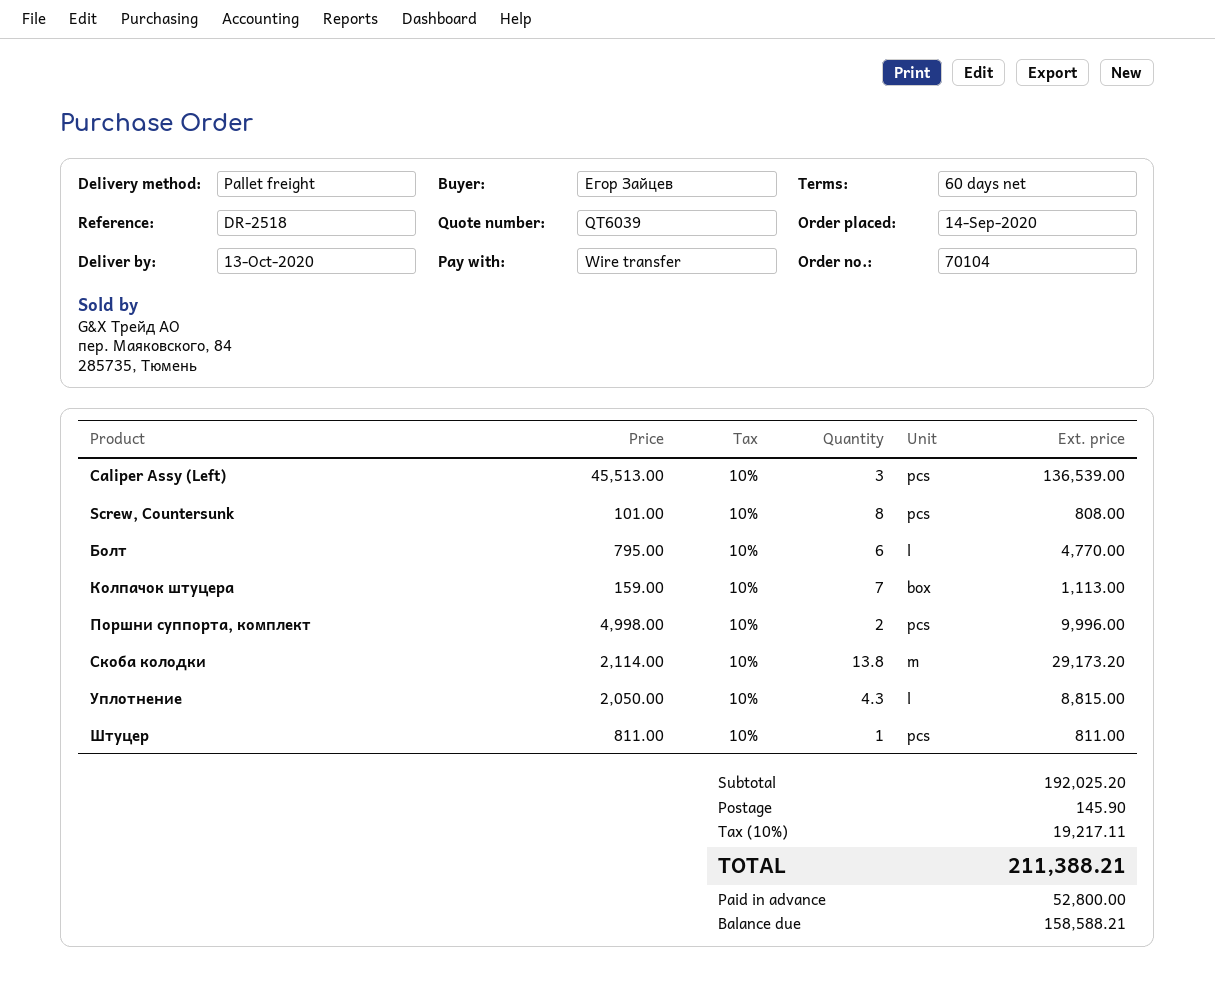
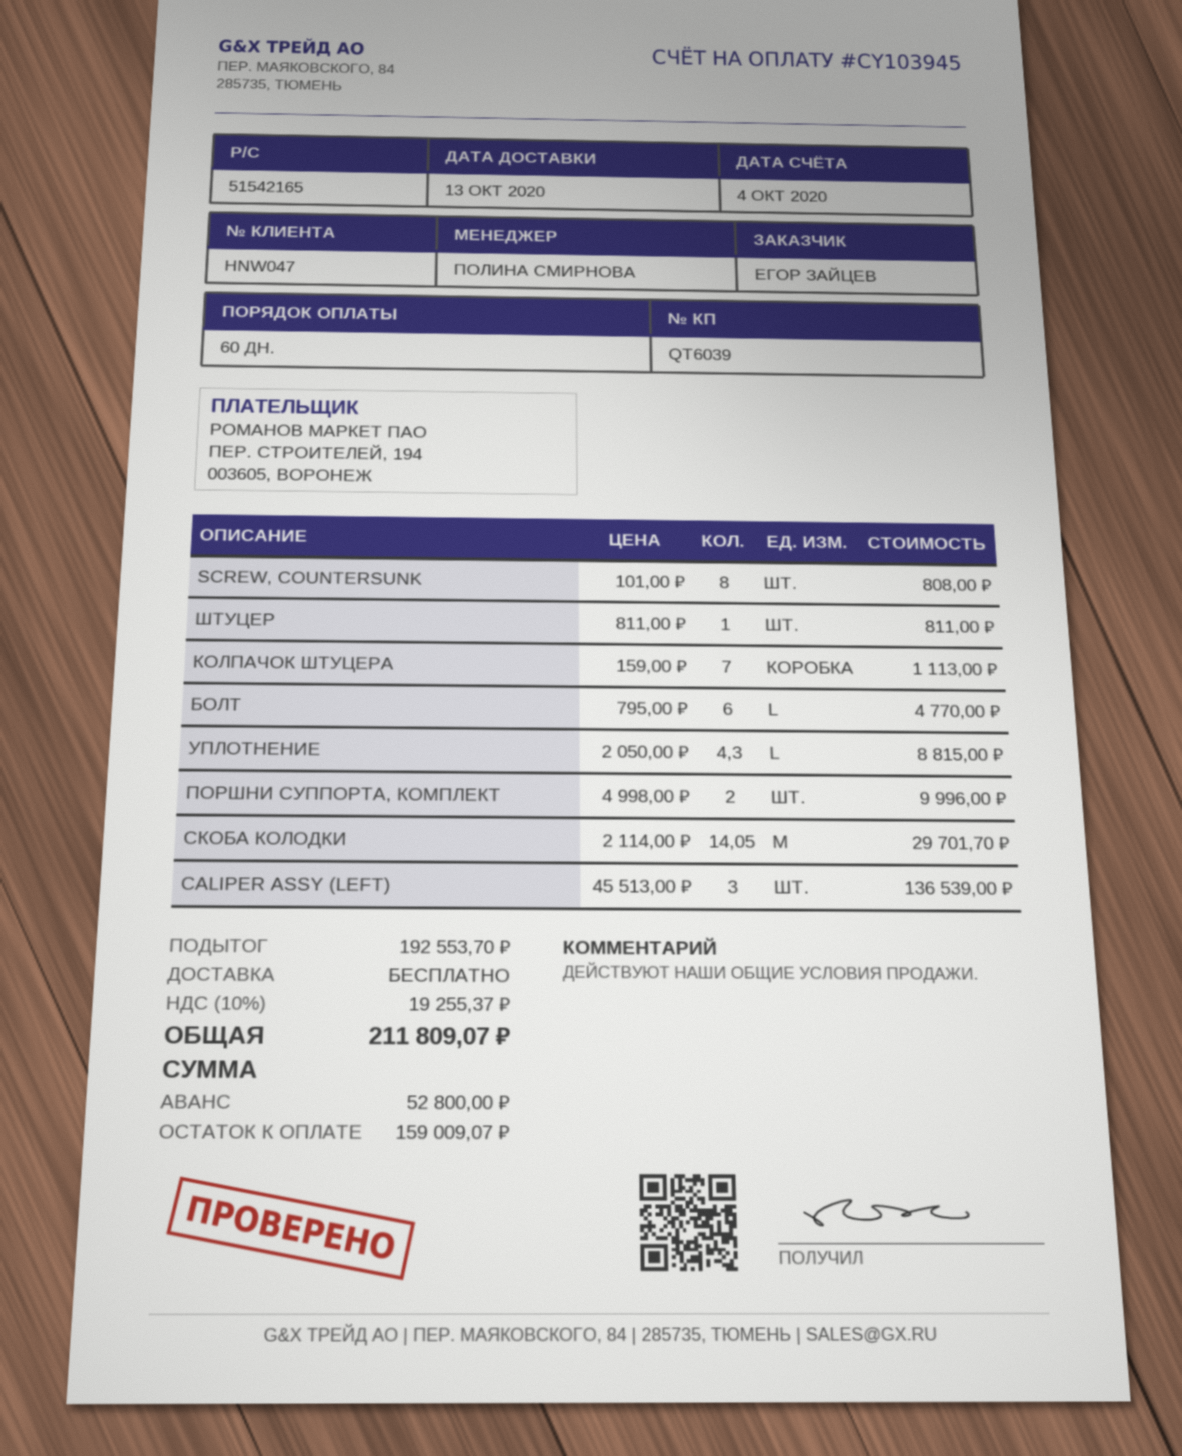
Скоба колодки: 13.8 x 2114.00 = 29173.20 -> 14.05 x 2114.00 = 29701.70
subtotal: 192025.20 -> 192553.70
shipping: 145.90 -> 0.00
tax: 10% = 19217.11 -> 10% = 19255.37
total: 211388.21 -> 211809.07
balance: 158588.21 -> 159009.07

